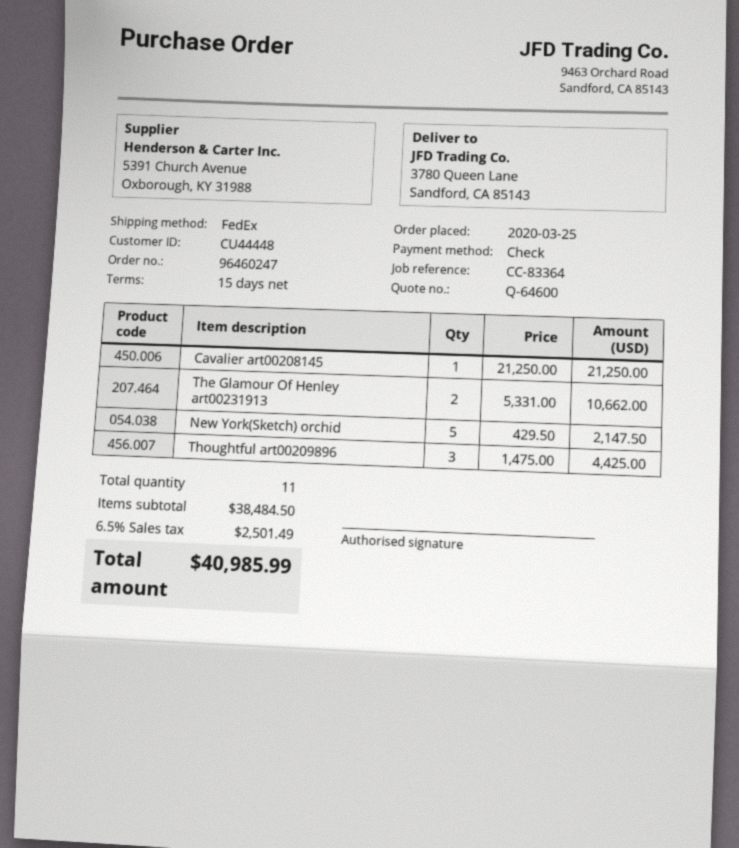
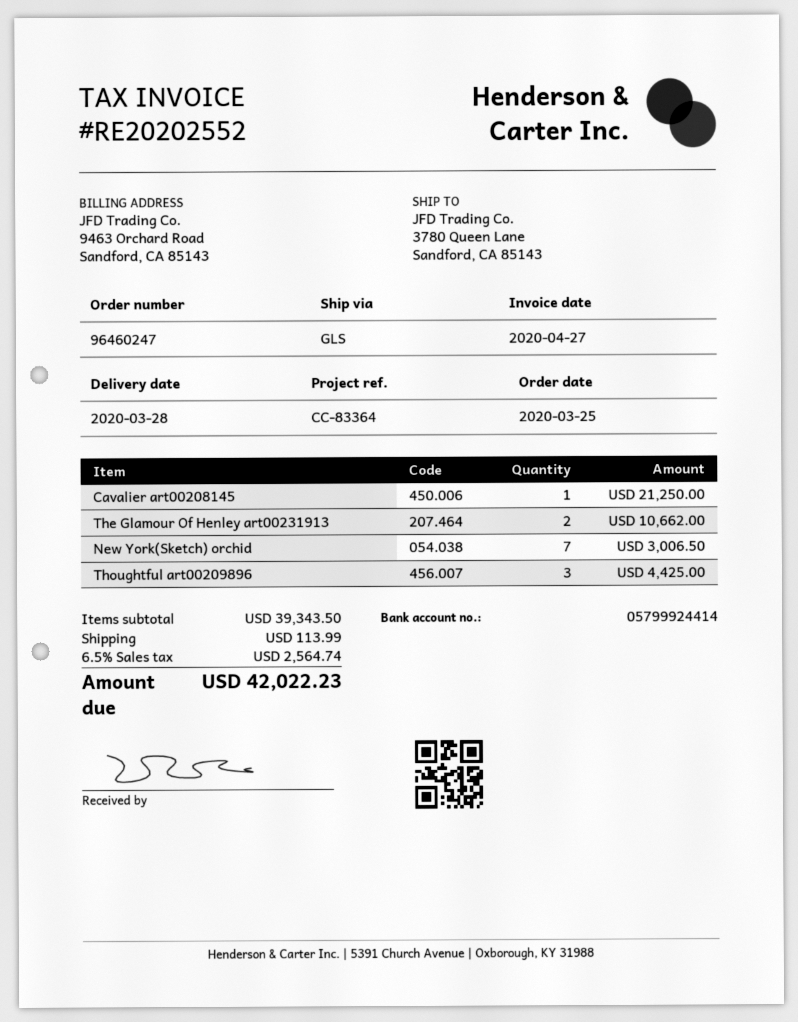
shipping method: FedEx -> GLS
New York(Sketch) orchid: 5 for 2147.50 -> 7 for 3006.50
subtotal: 38484.50 -> 39343.50
shipping: none -> 113.99
tax: 6.5% = 2501.49 -> 6.5% = 2564.74
total: 40985.99 -> 42022.23

